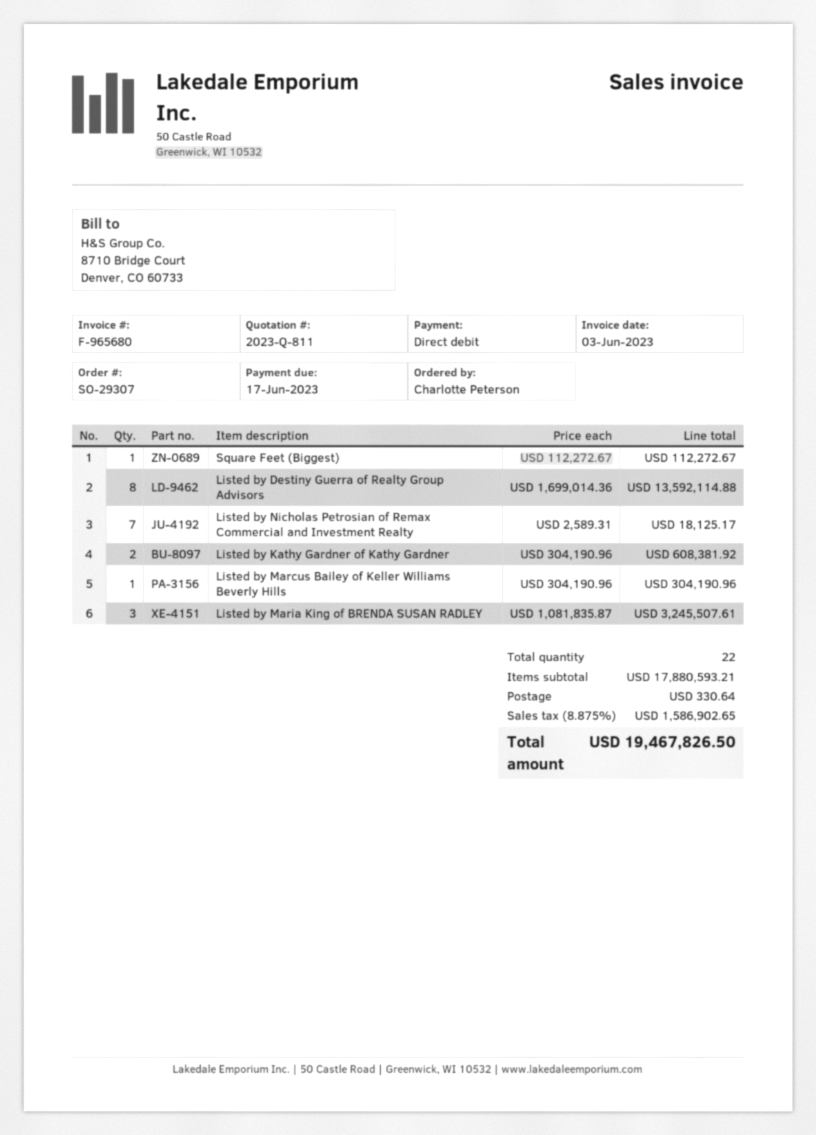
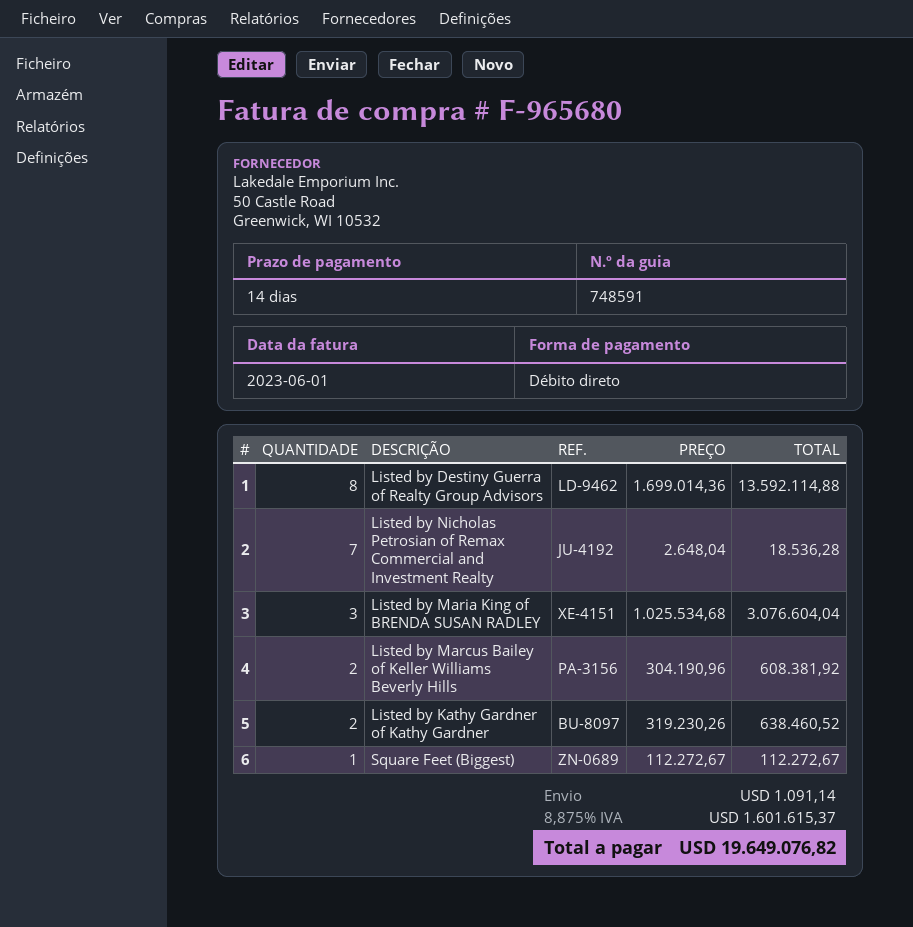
invoice date: 2023-06-03 -> 2023-06-01
Listed by Nicholas Petrosian of Remax Commercial and Investment Realty: 7 x 2589.31 = 18125.17 -> 7 x 2648.04 = 18536.28
Listed by Kathy Gardner of Kathy Gardner: 2 x 304190.96 = 608381.92 -> 2 x 319230.26 = 638460.52
Listed by Marcus Bailey of Keller Williams Beverly Hills: 1 x 304190.96 = 304190.96 -> 2 x 304190.96 = 608381.92
Listed by Maria King of BRENDA SUSAN RADLEY: 3 x 1081835.87 = 3245507.61 -> 3 x 1025534.68 = 3076604.04
shipping: 330.64 -> 1091.14
tax: 8.875% = 1586902.65 -> 8.875% = 1601615.37
total: 19467826.50 -> 19649076.82

